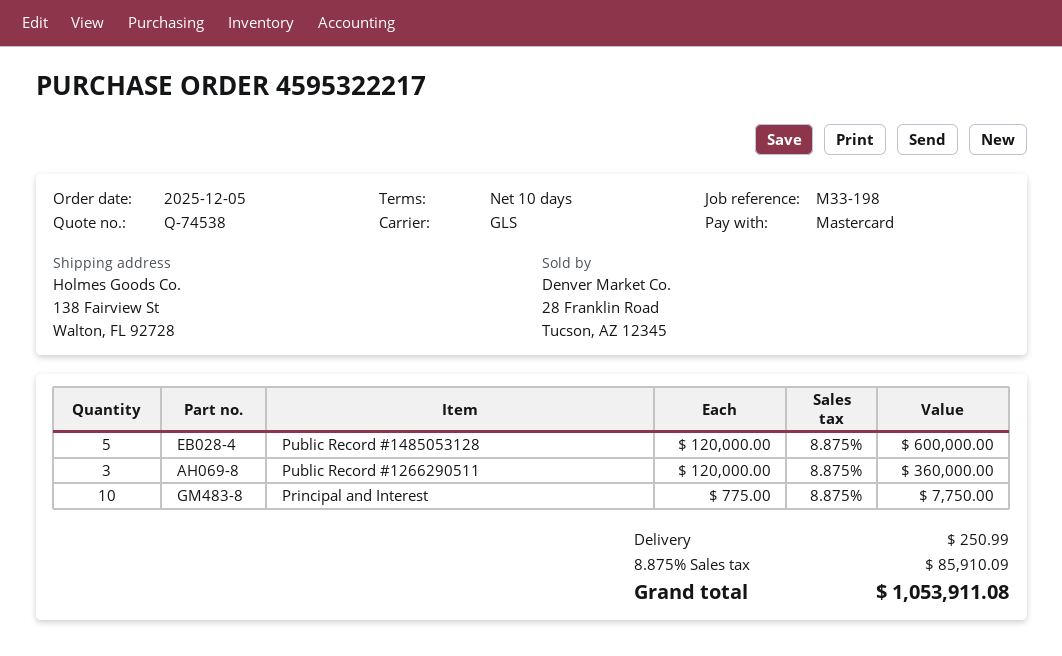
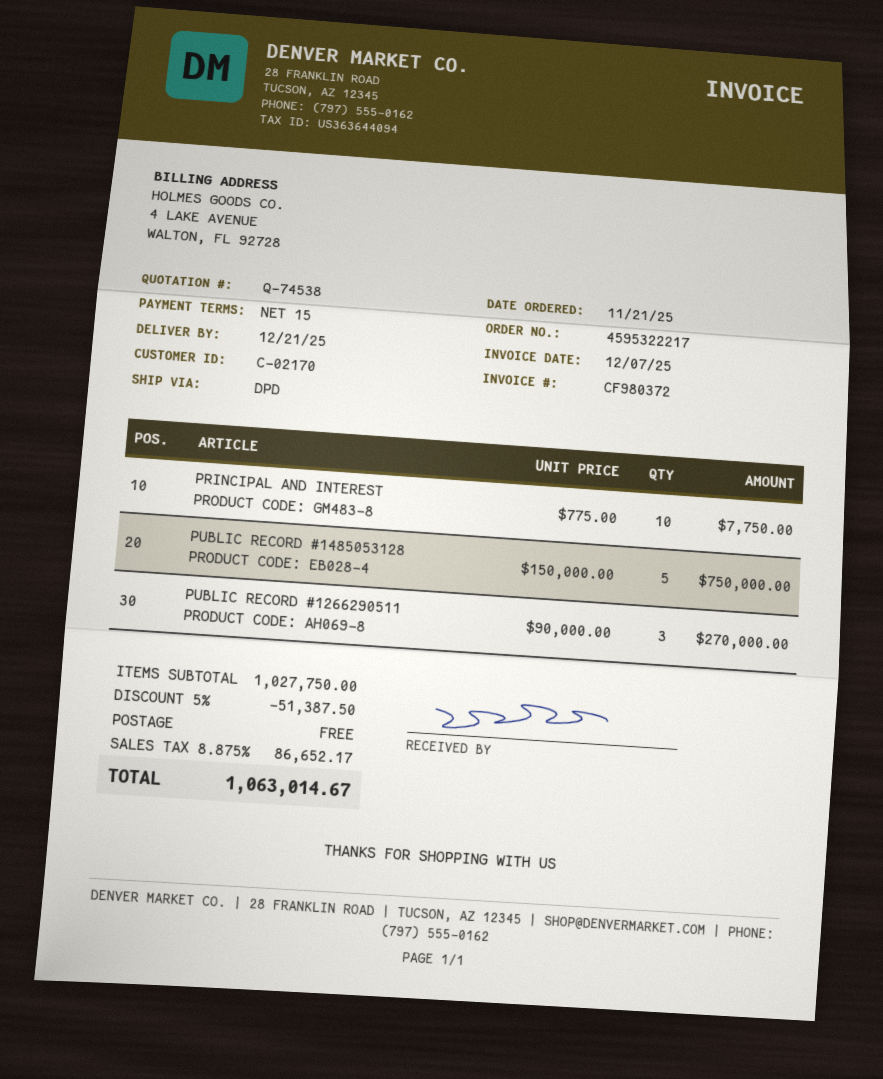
order date: 2025-12-05 -> 2025-11-21
payment terms: 10 days -> 15 days
shipping method: GLS -> DPD
Public Record #1485053128: 5 x 120000.00 = 600000.00 -> 5 x 150000.00 = 750000.00
Public Record #1266290511: 3 x 120000.00 = 360000.00 -> 3 x 90000.00 = 270000.00
discount: none -> 5% = 51387.50
shipping: 250.99 -> 0.00
tax: 8.875% = 85910.09 -> 8.875% = 86652.17
total: 1053911.08 -> 1063014.67

